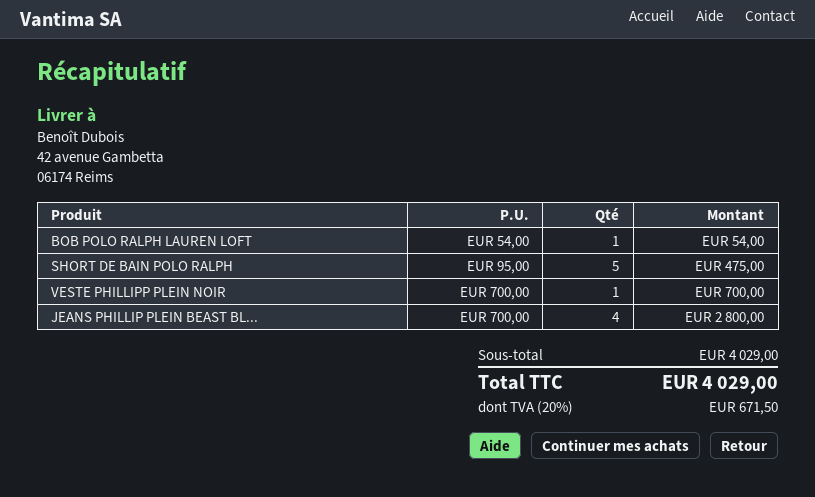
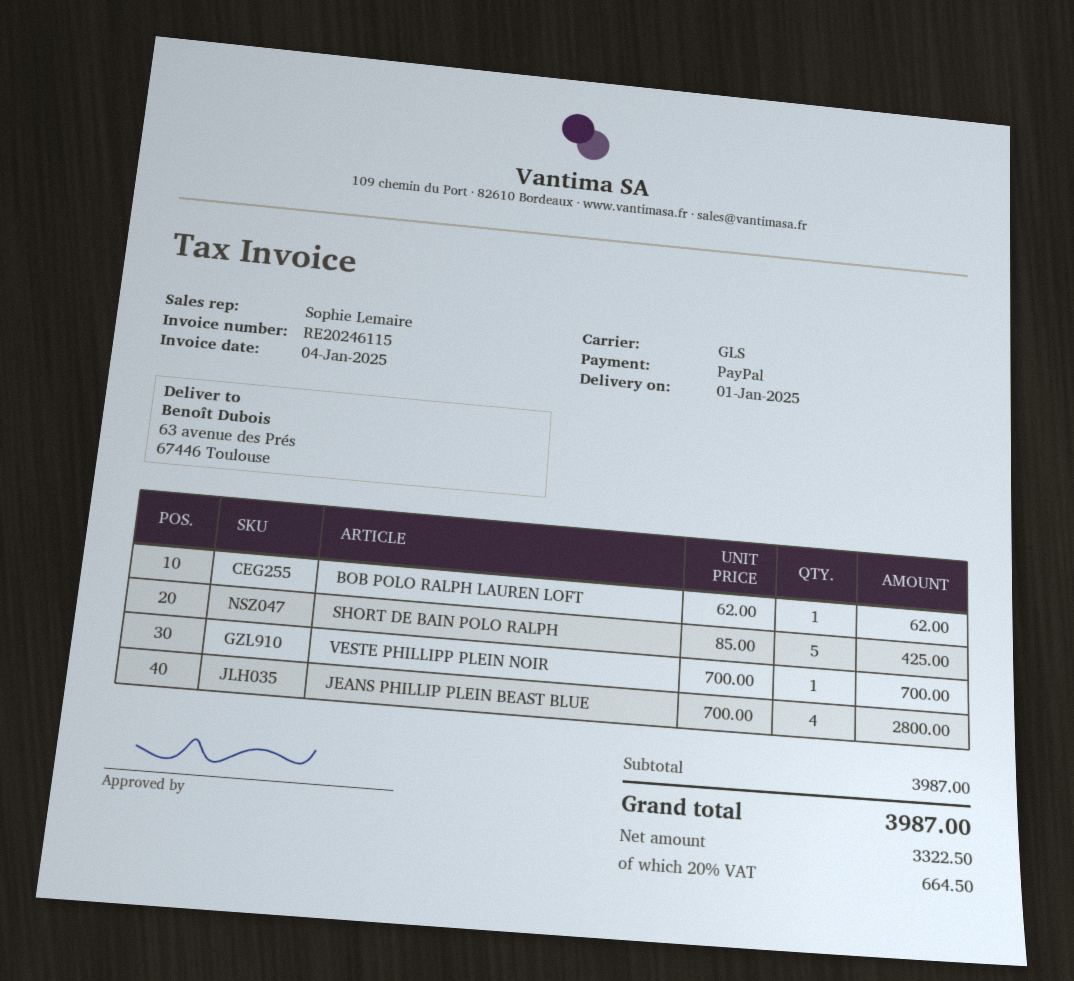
ship to: 42 avenue Gambetta, 06174 Reims -> 63 avenue des Prés, 67446 Toulouse
BOB POLO RALPH LAUREN LOFT: 1 x 54.00 = 54.00 -> 1 x 62.00 = 62.00
SHORT DE BAIN POLO RALPH: 5 x 95.00 = 475.00 -> 5 x 85.00 = 425.00
subtotal: 4029.00 -> 3987.00
tax: 20% = 671.50 -> 20% = 664.50
total: 4029.00 -> 3987.00

